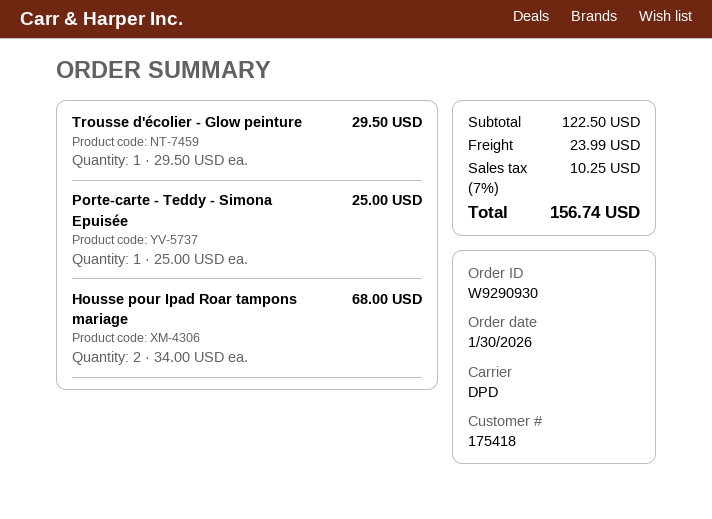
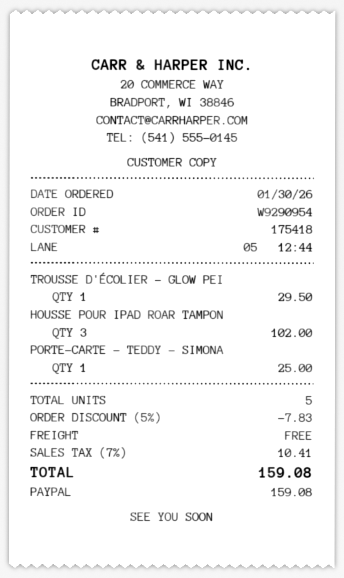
order number: W9290930 -> W9290954
Housse pour Ipad Roar tampons mariage: 2 for 68.00 -> 3 for 102.00
discount: none -> 5% = 7.83
shipping: 23.99 -> 0.00
tax: 7% = 10.25 -> 7% = 10.41
total: 156.74 -> 159.08

